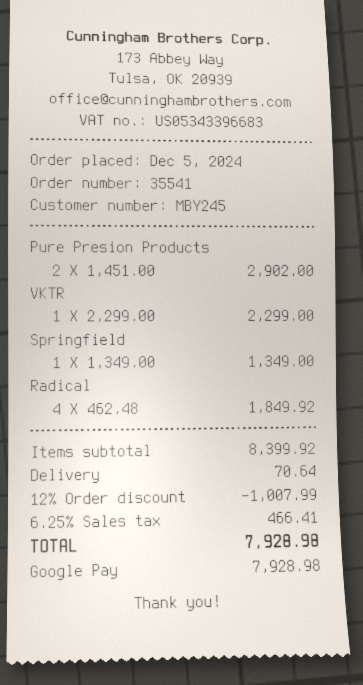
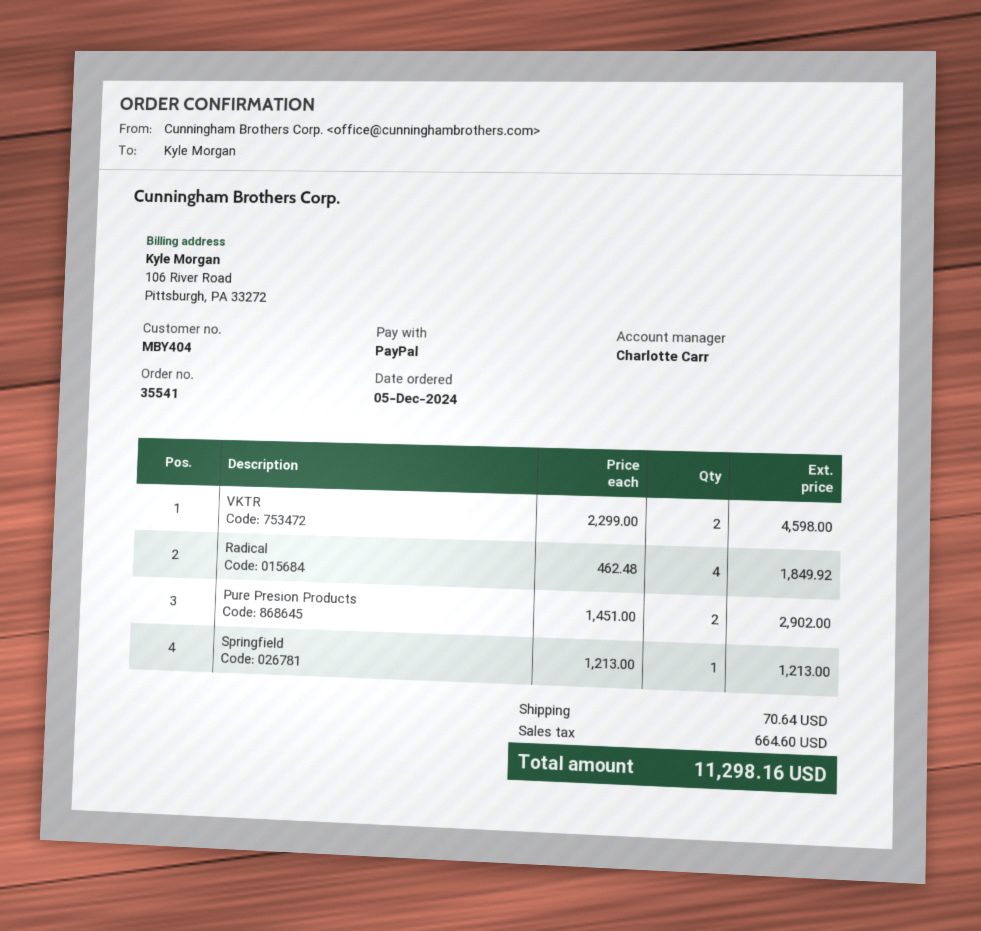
customer number: MBY245 -> MBY404
payment method: Google Pay -> PayPal
VKTR: 1 x 2299.00 = 2299.00 -> 2 x 2299.00 = 4598.00
Springfield: 1 x 1349.00 = 1349.00 -> 1 x 1213.00 = 1213.00
discount: 12% = 1007.99 -> none
tax: 466.41 -> 664.60
total: 7928.98 -> 11298.16

